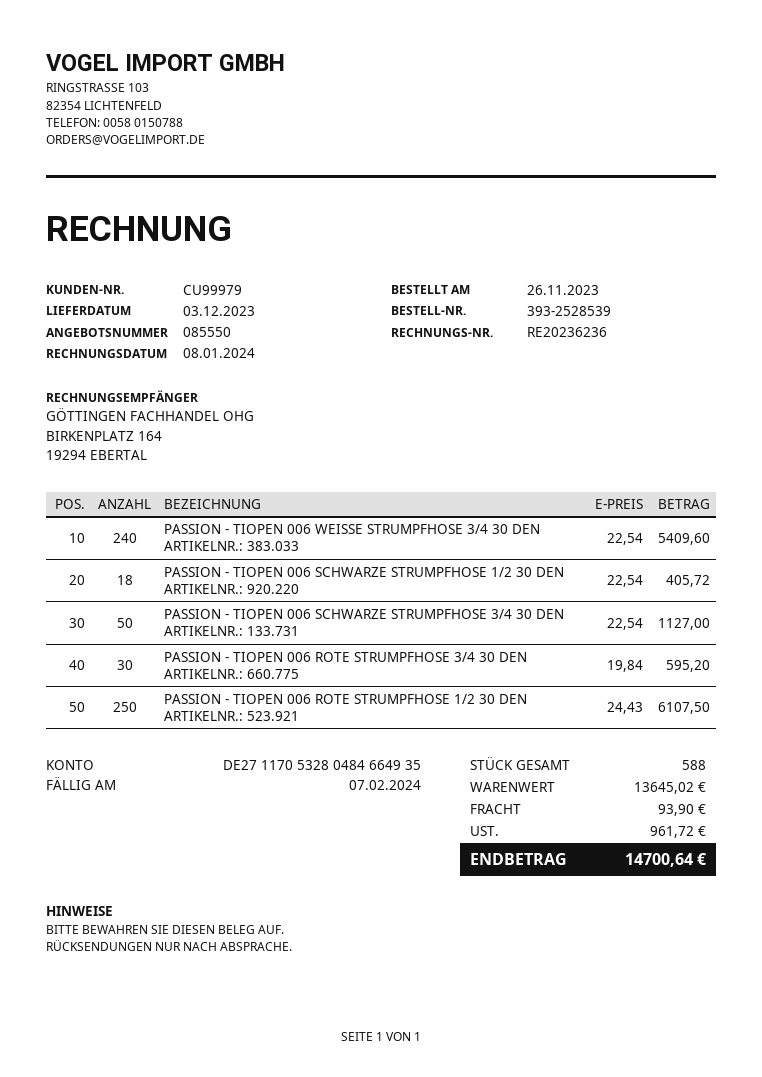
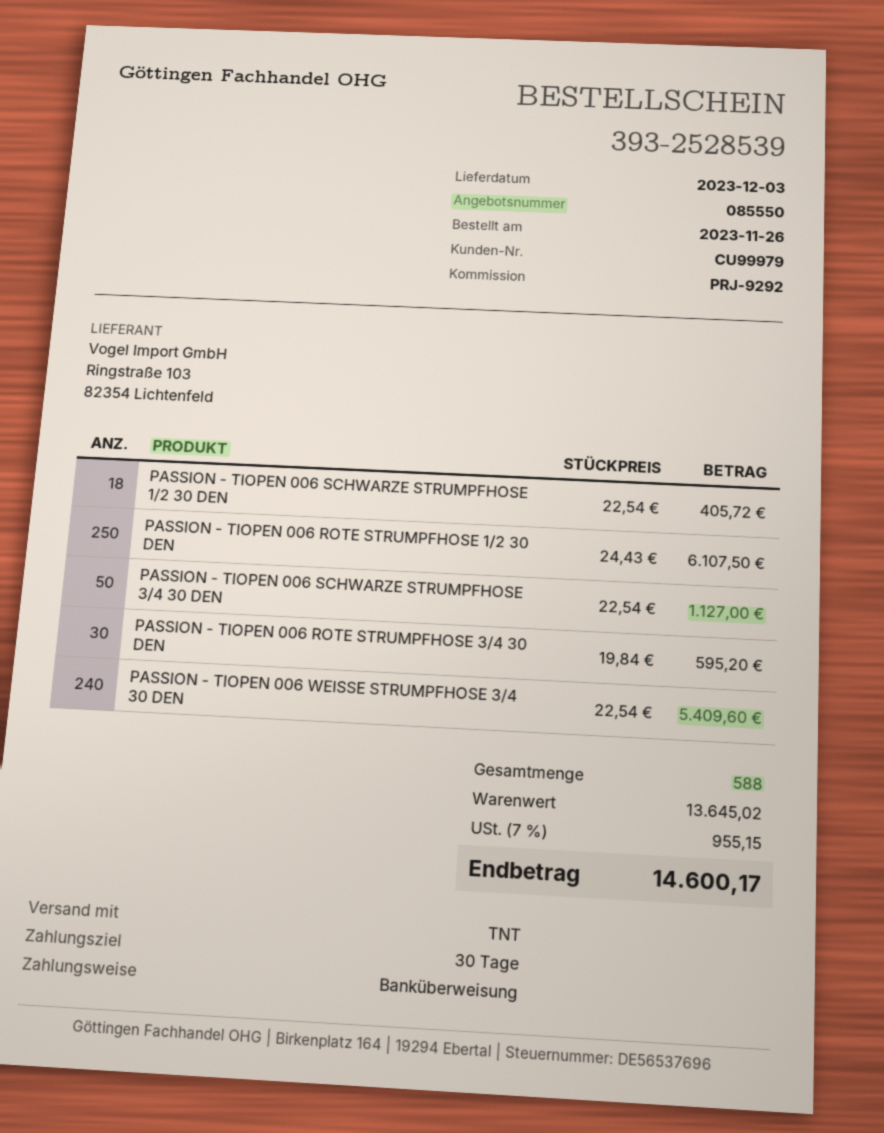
shipping: 93.90 -> none
tax: 961.72 -> 955.15
total: 14700.64 -> 14600.17

